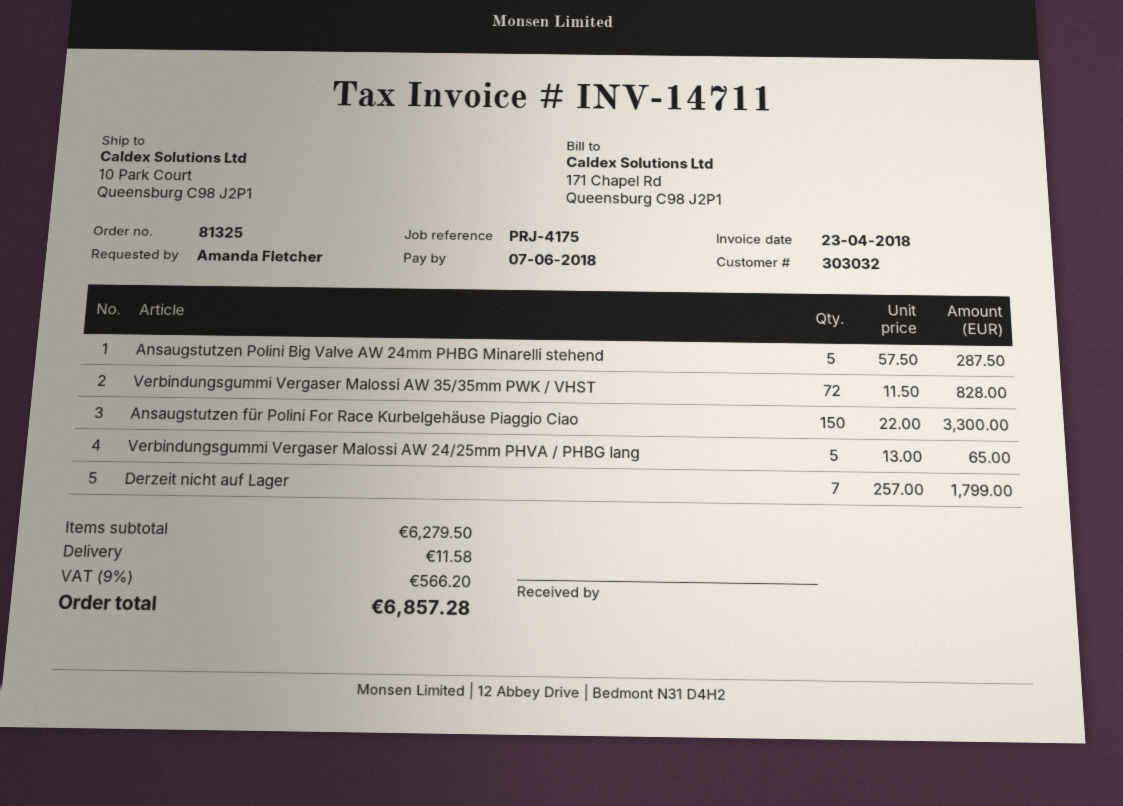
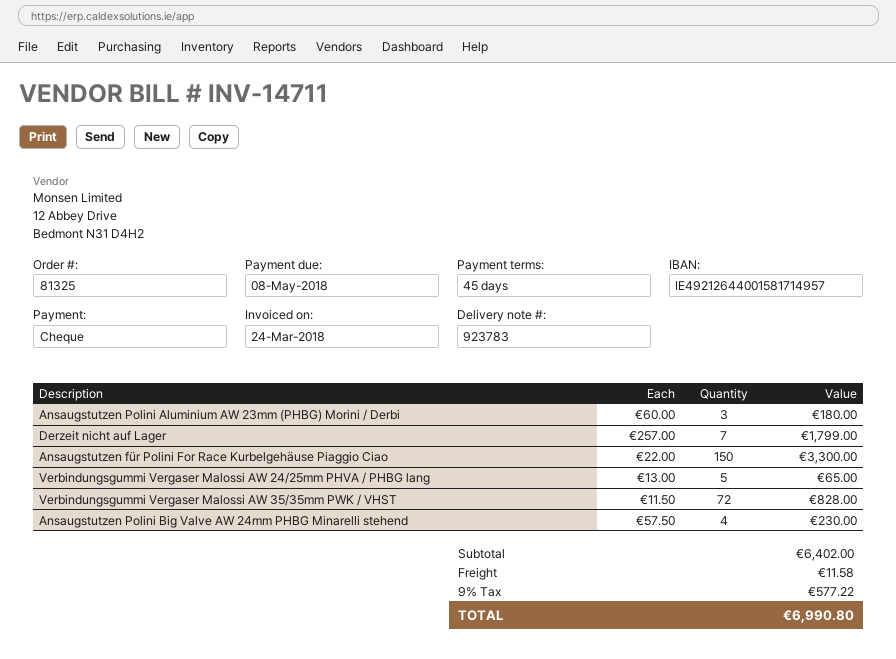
invoice date: 2018-04-23 -> 2018-03-24
due date: 2018-06-07 -> 2018-05-08
Ansaugstutzen Polini Big Valve AW 24mm PHBG Minarelli stehend: 5 x 57.50 = 287.50 -> 4 x 57.50 = 230.00
Ansaugstutzen Polini Aluminium AW 23mm (PHBG) Morini / Derbi: none -> 3 x 60.00 = 180.00
subtotal: 6279.50 -> 6402.00
tax: 9% = 566.20 -> 9% = 577.22
total: 6857.28 -> 6990.80

